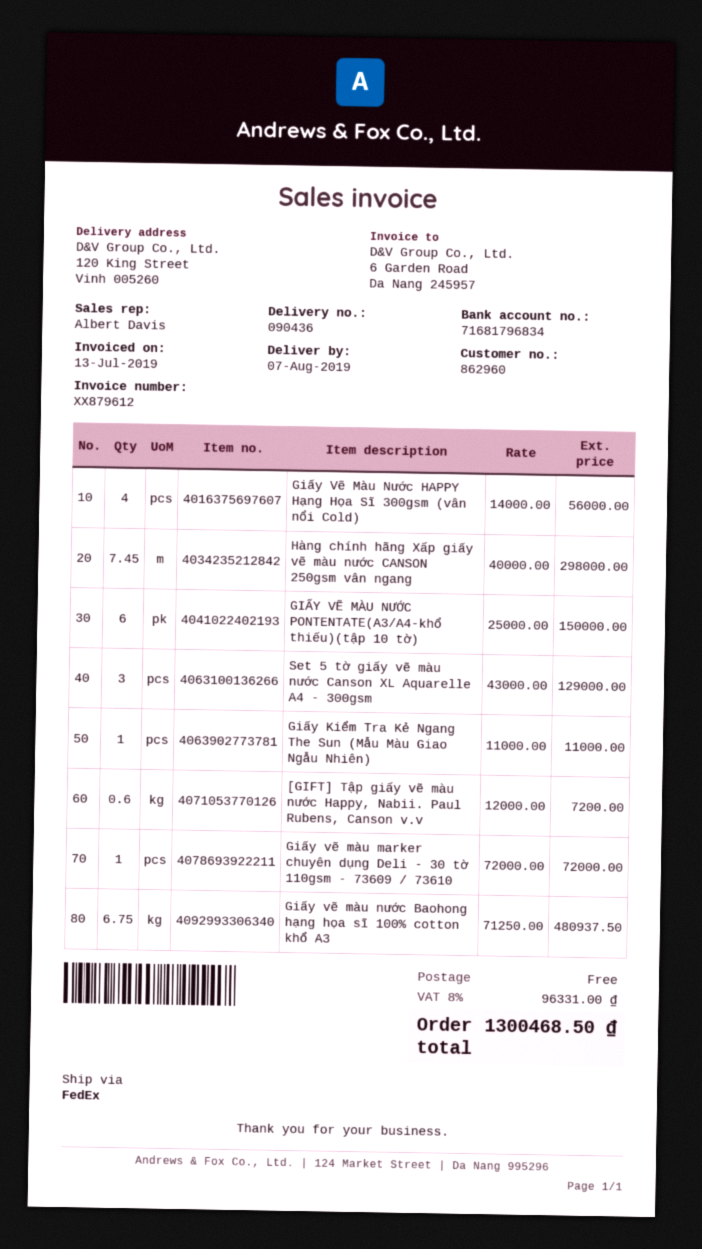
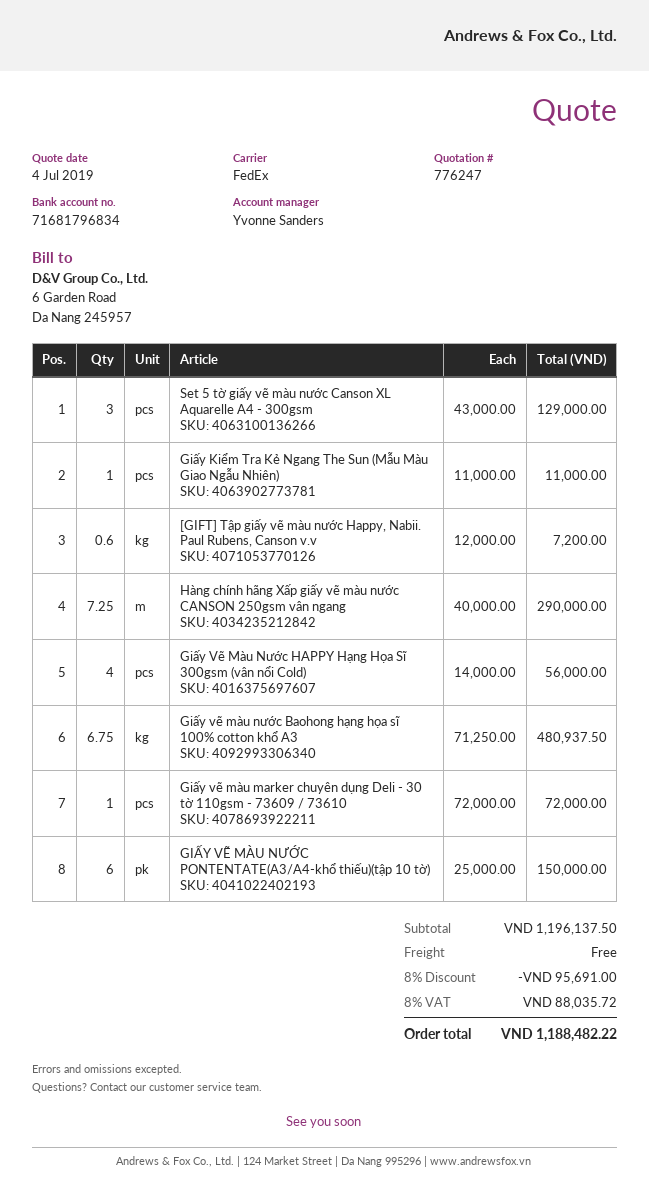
sales rep: Albert Davis -> Yvonne Sanders
Hàng chính hãng Xấp giấy vẽ màu nước CANSON 250gsm vân ngang: 7.45 x 40000.00 = 298000.00 -> 7.25 x 40000.00 = 290000.00
discount: none -> 8% = 95691.00
tax: 8% = 96331.00 -> 8% = 88035.72
total: 1300468.50 -> 1188482.22

